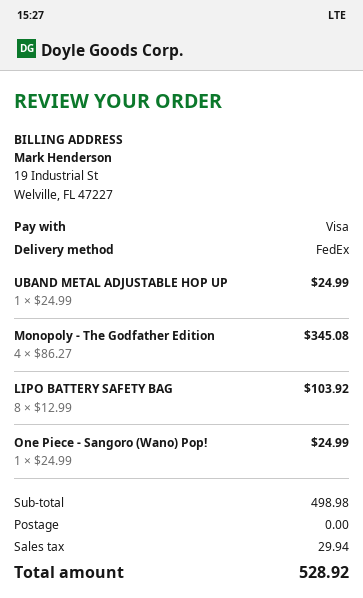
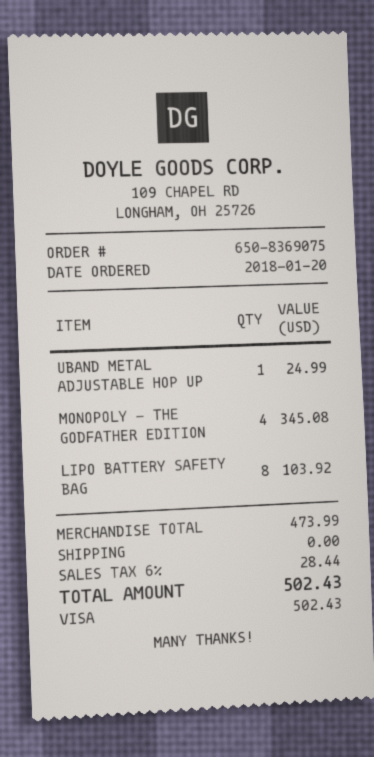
One Piece - Sangoro (Wano) Pop!: 1 for 24.99 -> none
subtotal: 498.98 -> 473.99
tax: 29.94 -> 28.44
total: 528.92 -> 502.43

